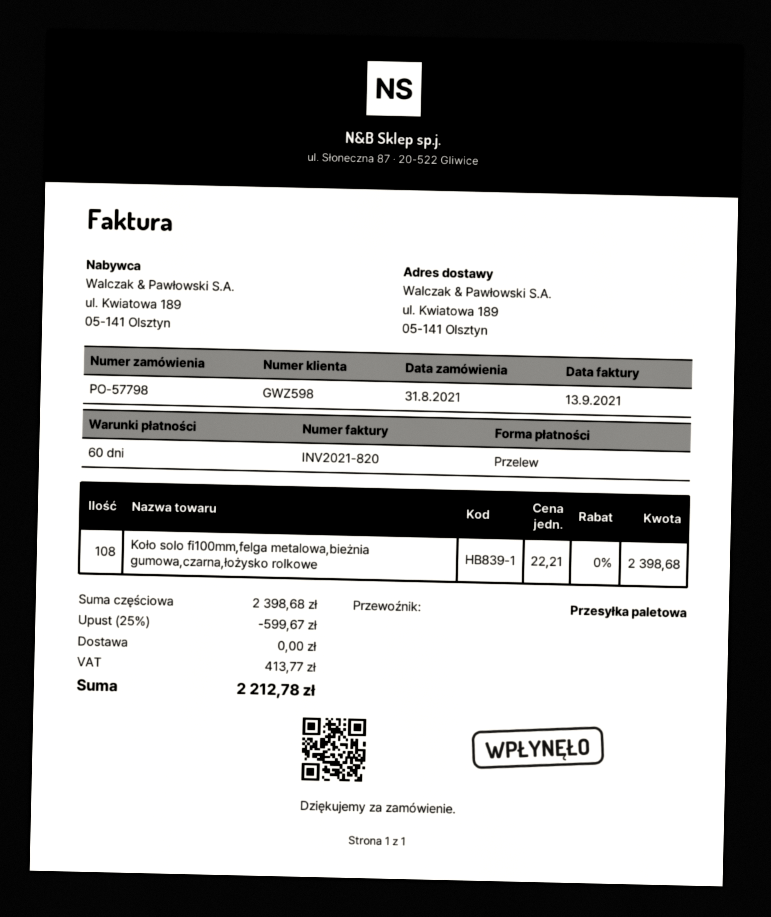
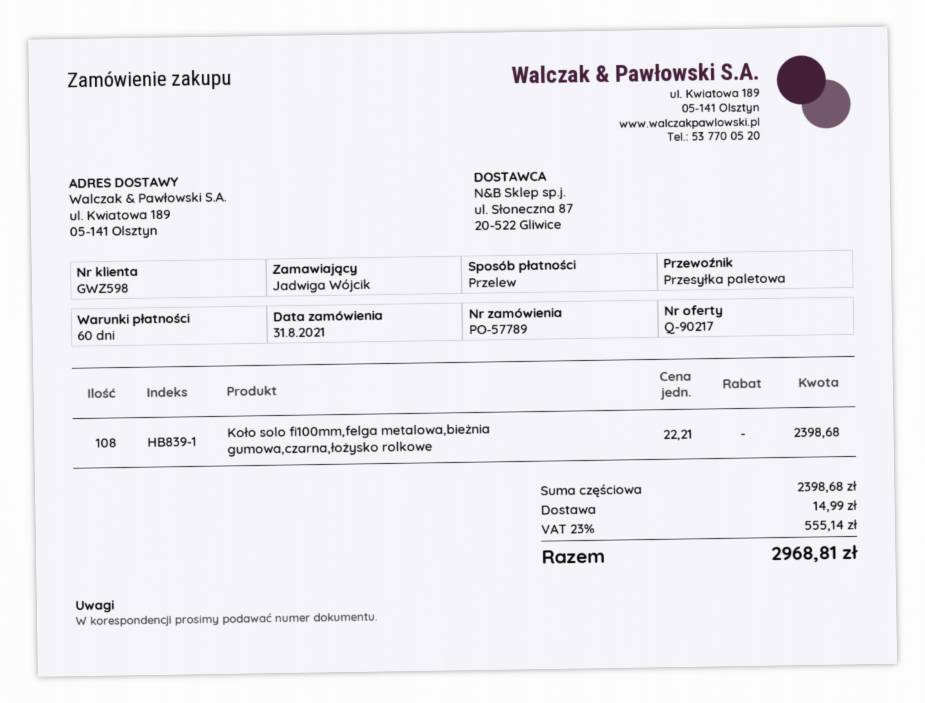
order number: PO-57798 -> PO-57789
discount: 25% = 599.67 -> none
shipping: 0.00 -> 14.99
tax: 413.77 -> 555.14
total: 2212.78 -> 2968.81

